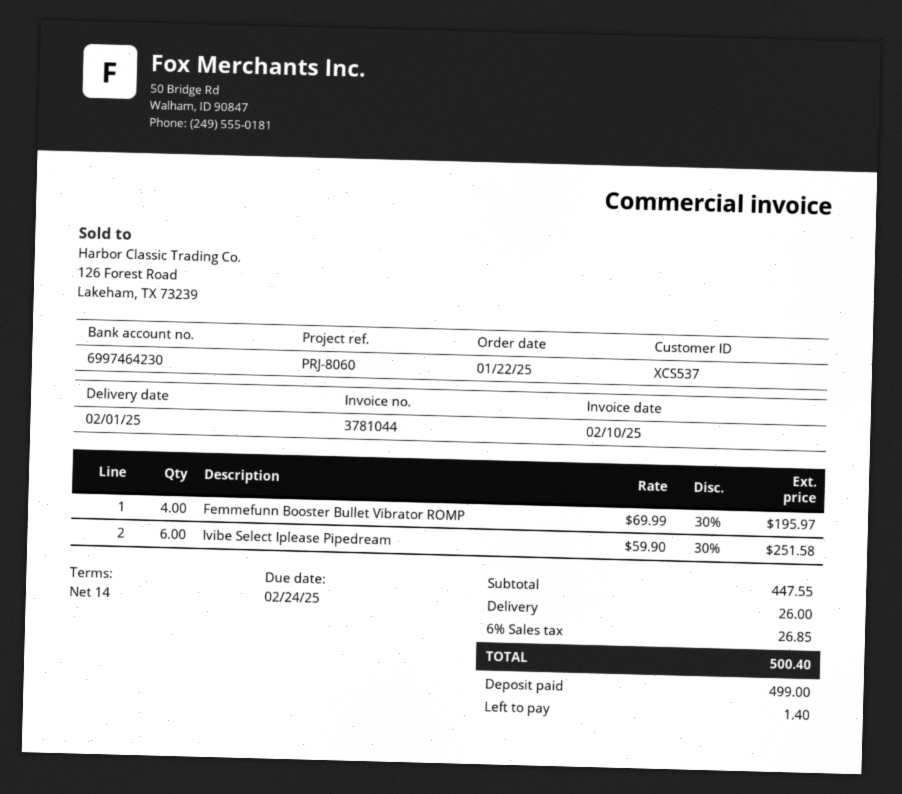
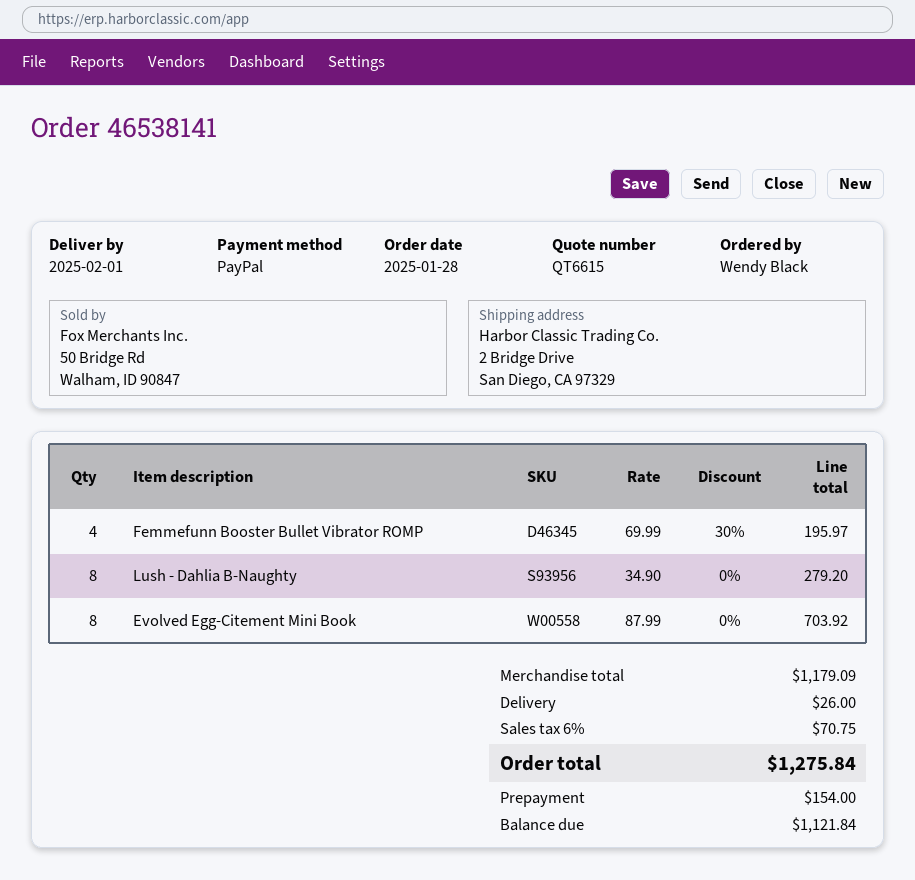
order date: 2025-01-22 -> 2025-01-28
Ivibe Select Iplease Pipedream: 6 x 59.90 - 30% = 251.58 -> none
Lush - Dahlia B-Naughty: none -> 8 x 34.90 = 279.20
Evolved Egg-Citement Mini Book: none -> 8 x 87.99 = 703.92
subtotal: 447.55 -> 1179.09
tax: 6% = 26.85 -> 6% = 70.75
total: 500.40 -> 1275.84
deposit: 499.00 -> 154.00
balance: 1.40 -> 1121.84

